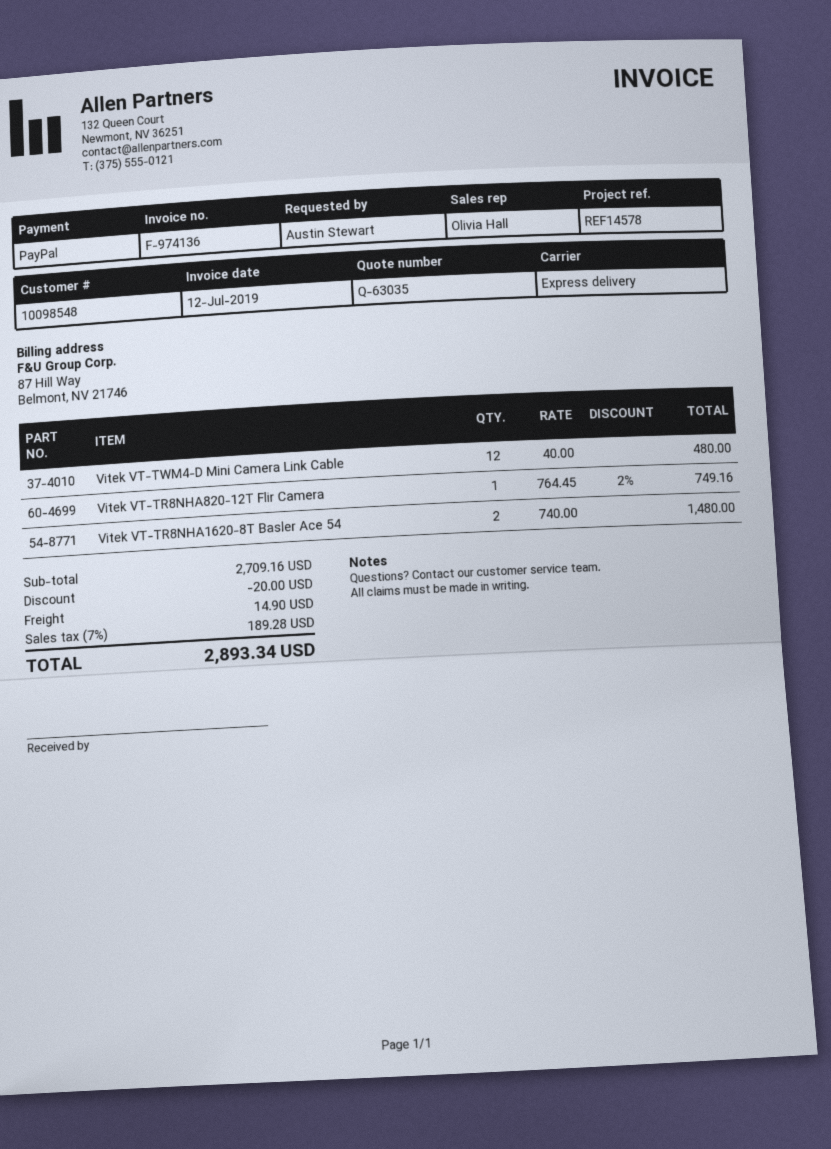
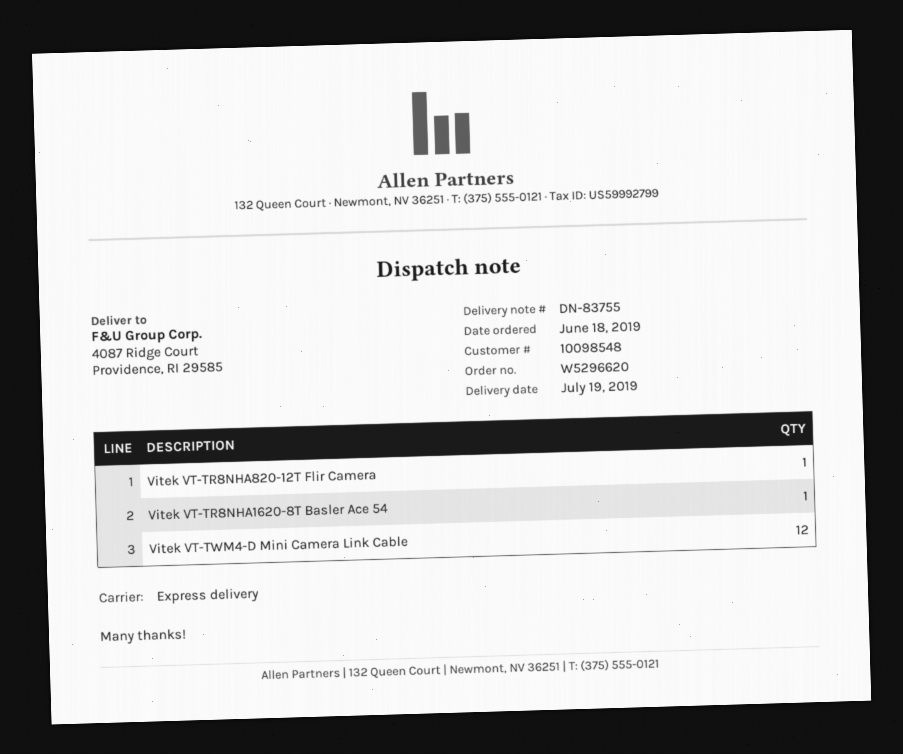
Vitek VT-TR8NHA1620-8T Basler Ace 54: 2 -> 1

